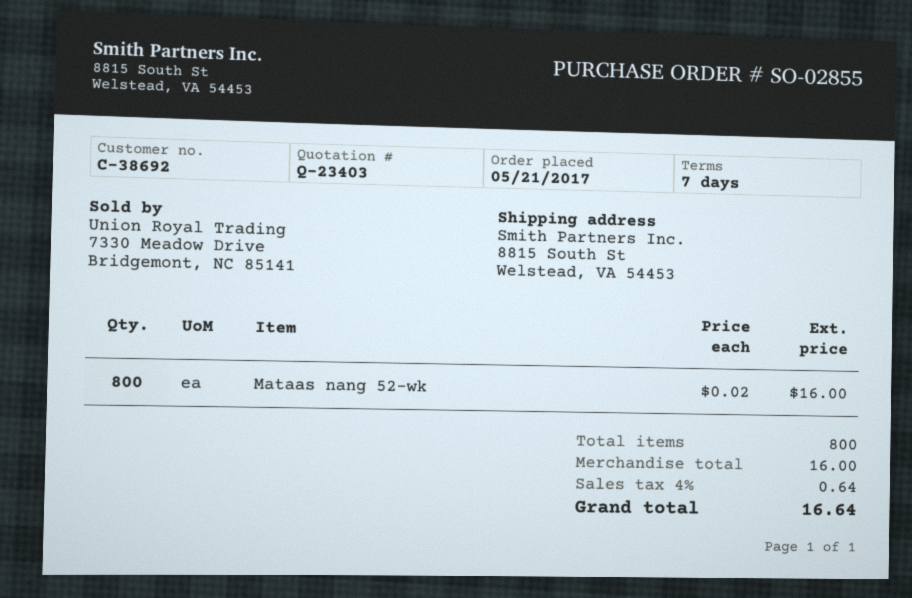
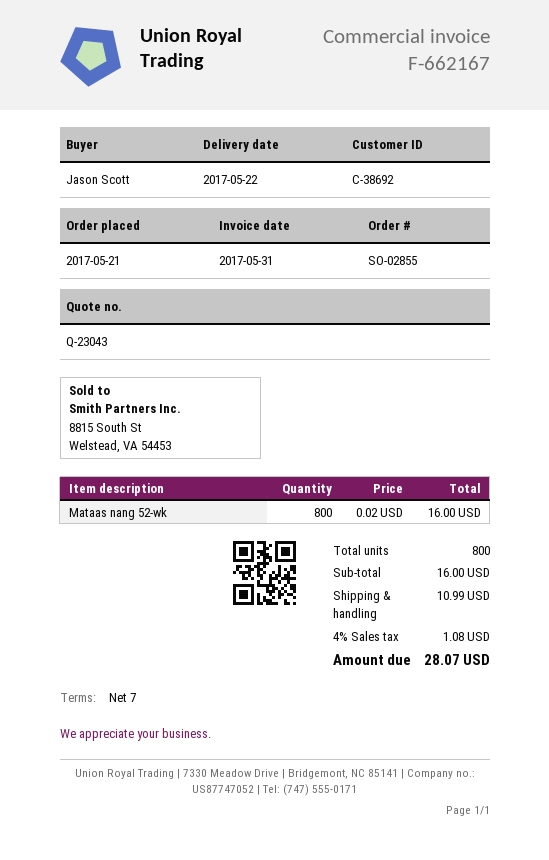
quote number: Q-23403 -> Q-23043
shipping: none -> 10.99
tax: 4% = 0.64 -> 4% = 1.08
total: 16.64 -> 28.07

